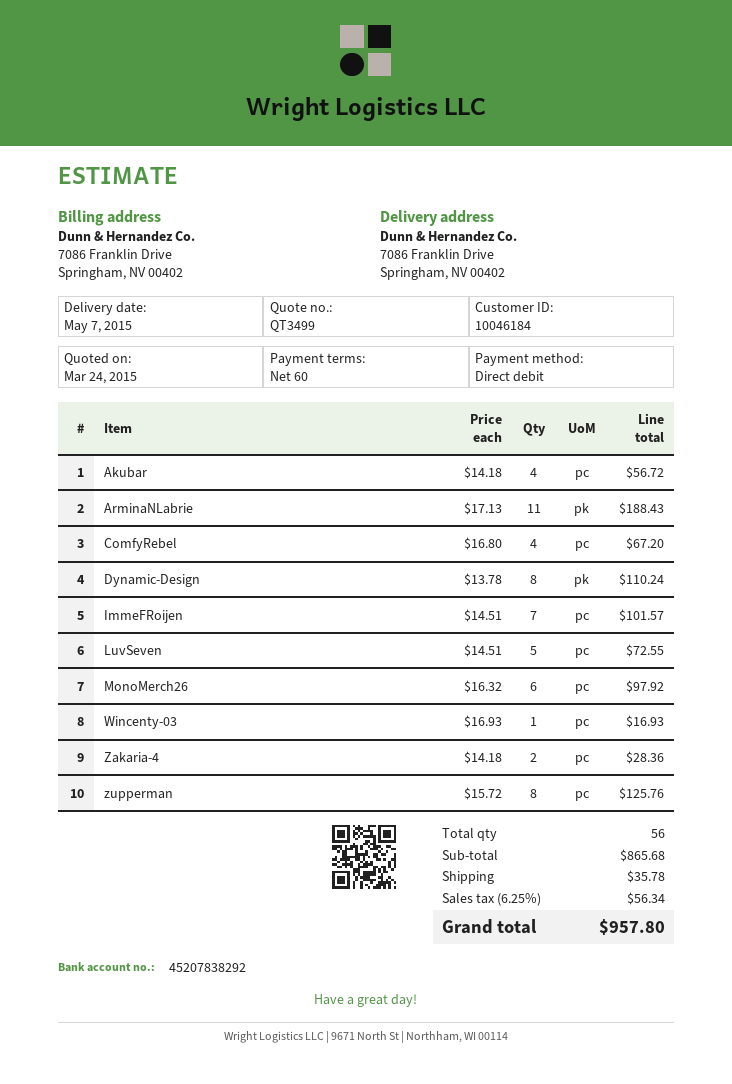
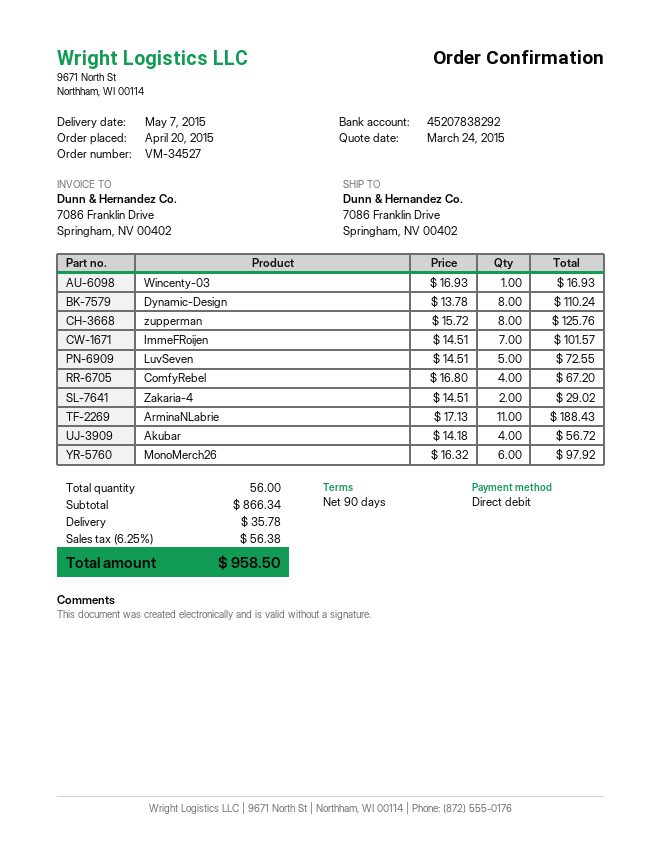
payment terms: 60 days -> 90 days
Zakaria-4: 2 x 14.18 = 28.36 -> 2 x 14.51 = 29.02
subtotal: 865.68 -> 866.34
tax: 6.25% = 56.34 -> 6.25% = 56.38
total: 957.80 -> 958.50

